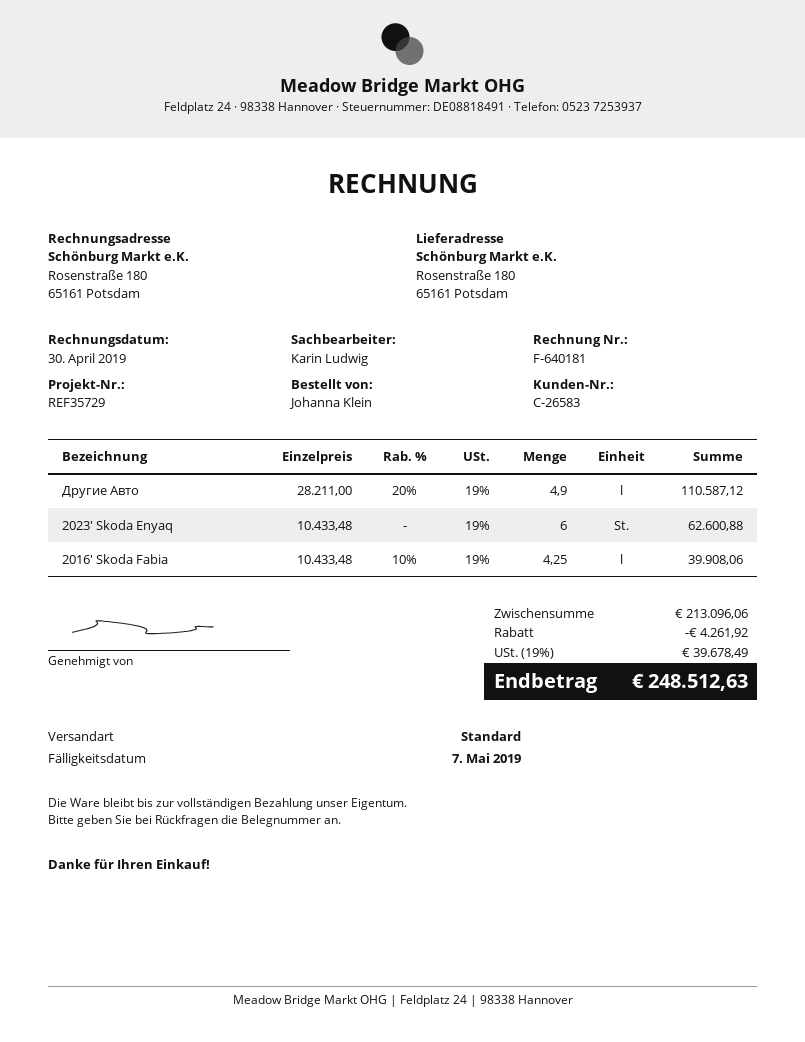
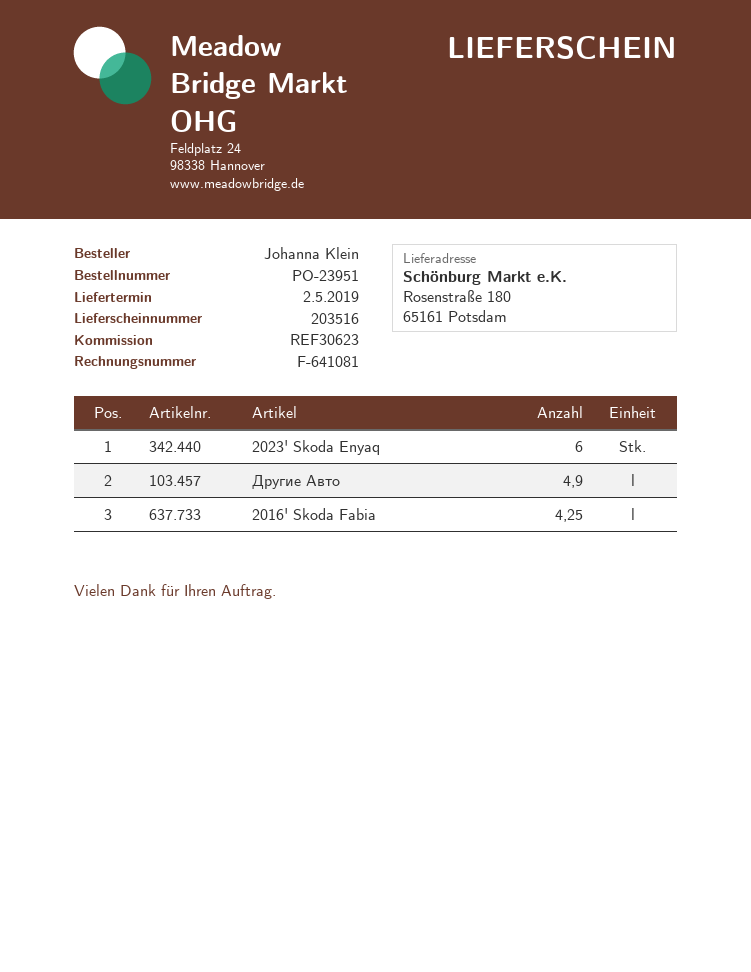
invoice number: F-640181 -> F-641081
reference: REF35729 -> REF30623

